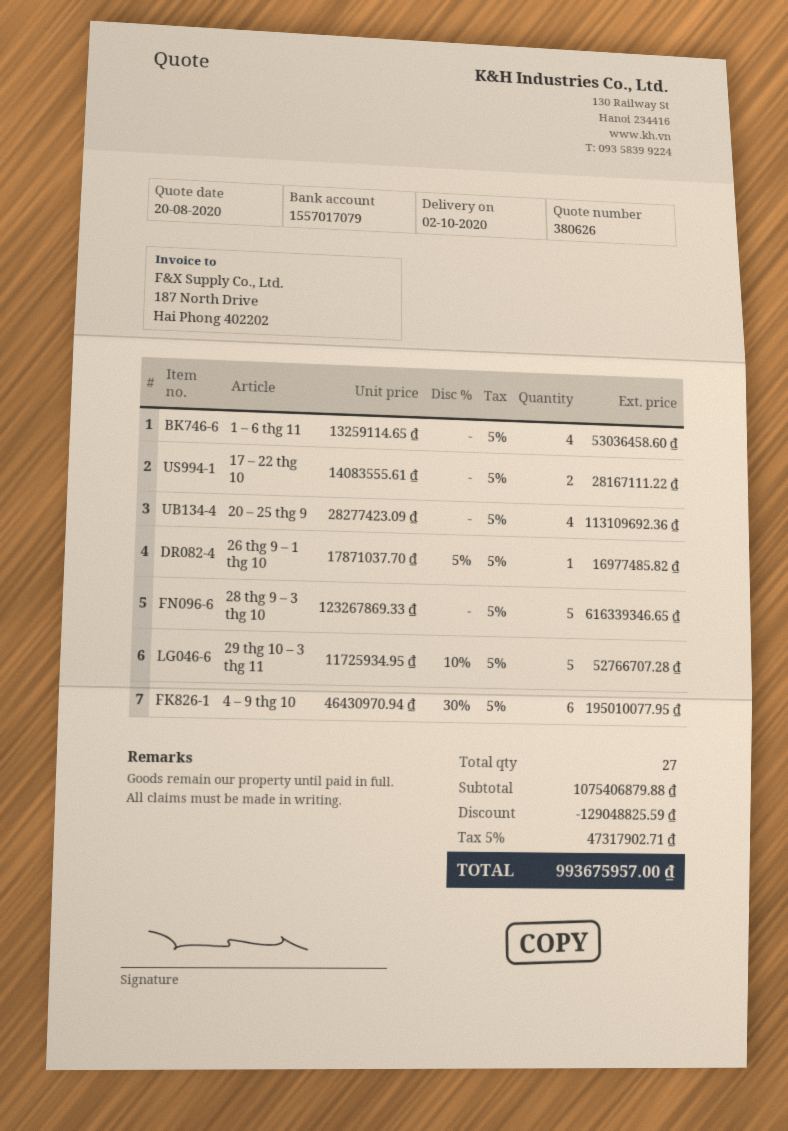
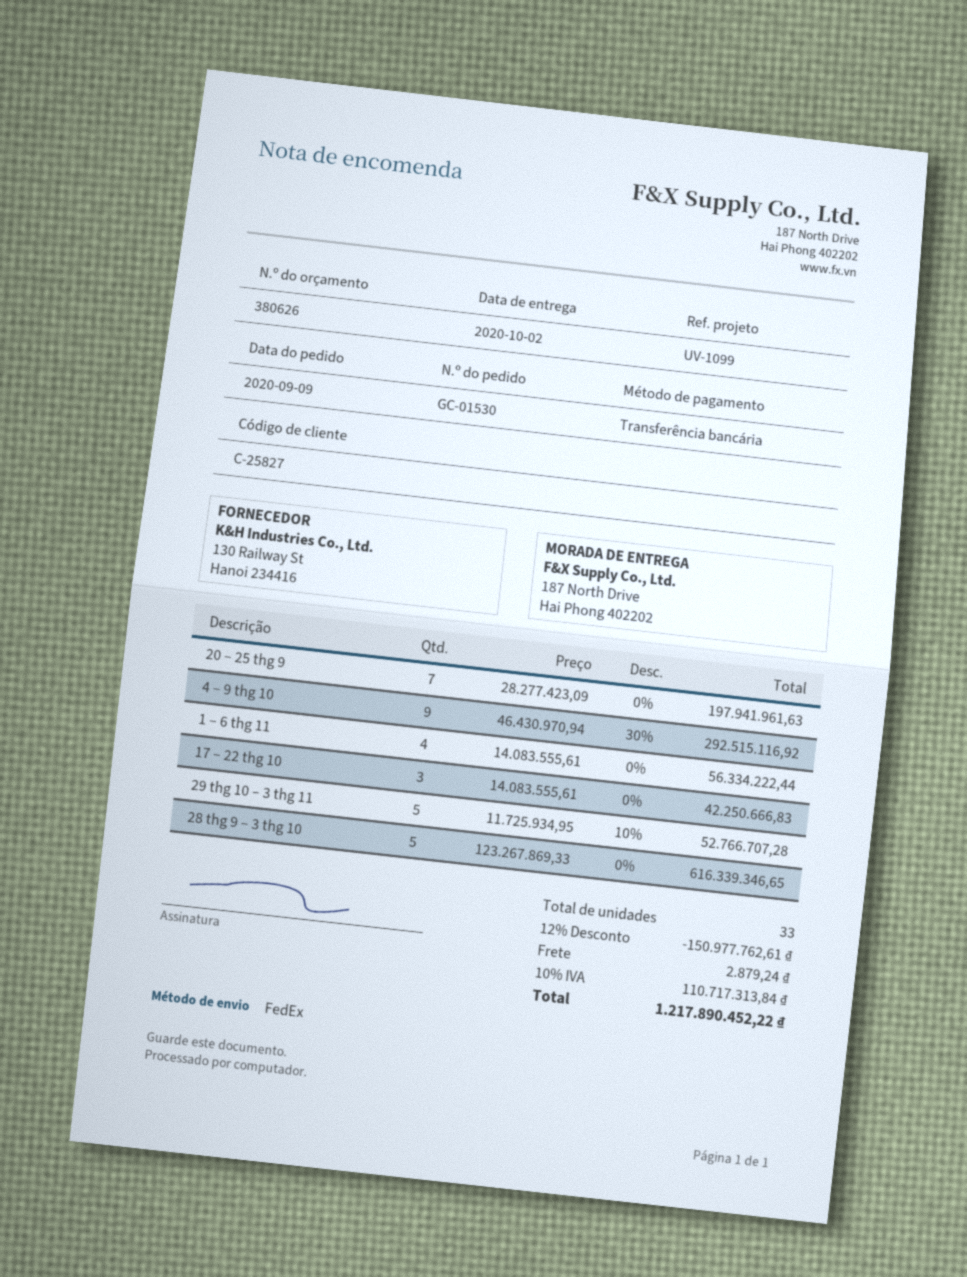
1 – 6 thg 11: 4 x 13259114.65 = 53036458.60 -> 4 x 14083555.61 = 56334222.44
17 – 22 thg 10: 2 x 14083555.61 = 28167111.22 -> 3 x 14083555.61 = 42250666.83
20 – 25 thg 9: 4 x 28277423.09 = 113109692.36 -> 7 x 28277423.09 = 197941961.63
26 thg 9 – 1 thg 10: 1 x 17871037.70 - 5% = 16977485.82 -> none
4 – 9 thg 10: 6 x 46430970.94 - 30% = 195010077.95 -> 9 x 46430970.94 - 30% = 292515116.92
total quantity: 27 -> 33
discount: 129048825.59 -> 150977762.61
shipping: none -> 2879.24
tax: 5% = 47317902.71 -> 10% = 110717313.84
total: 993675957.00 -> 1217890452.22

